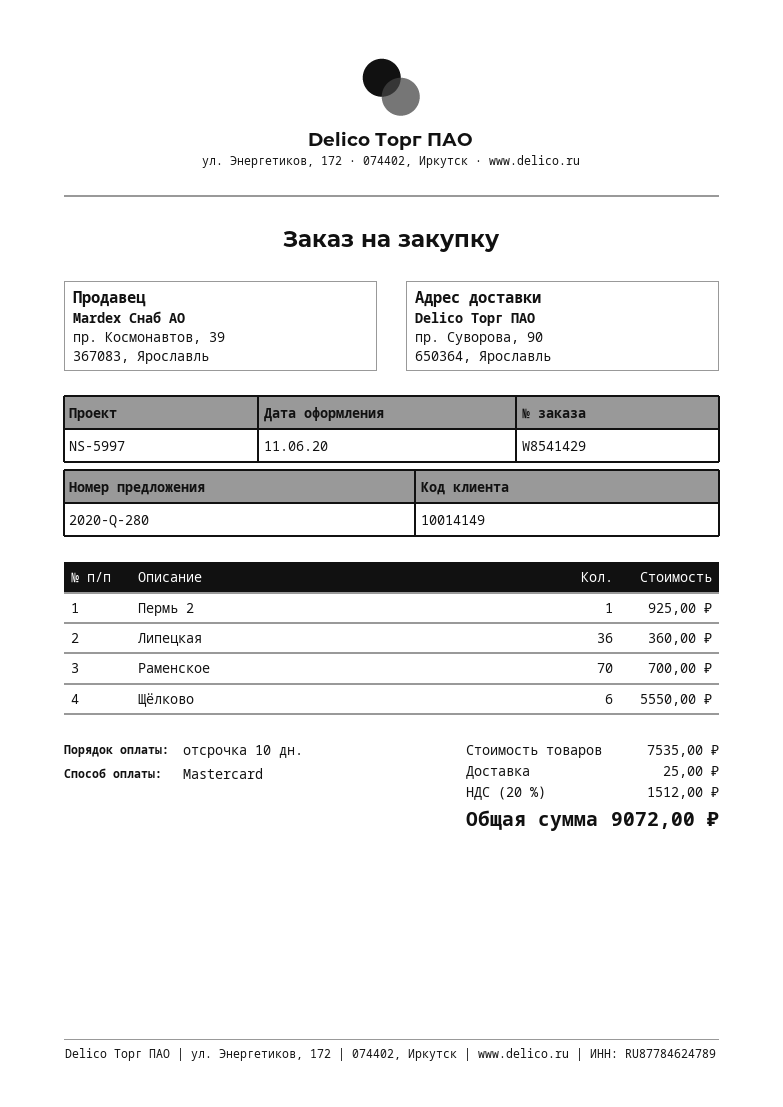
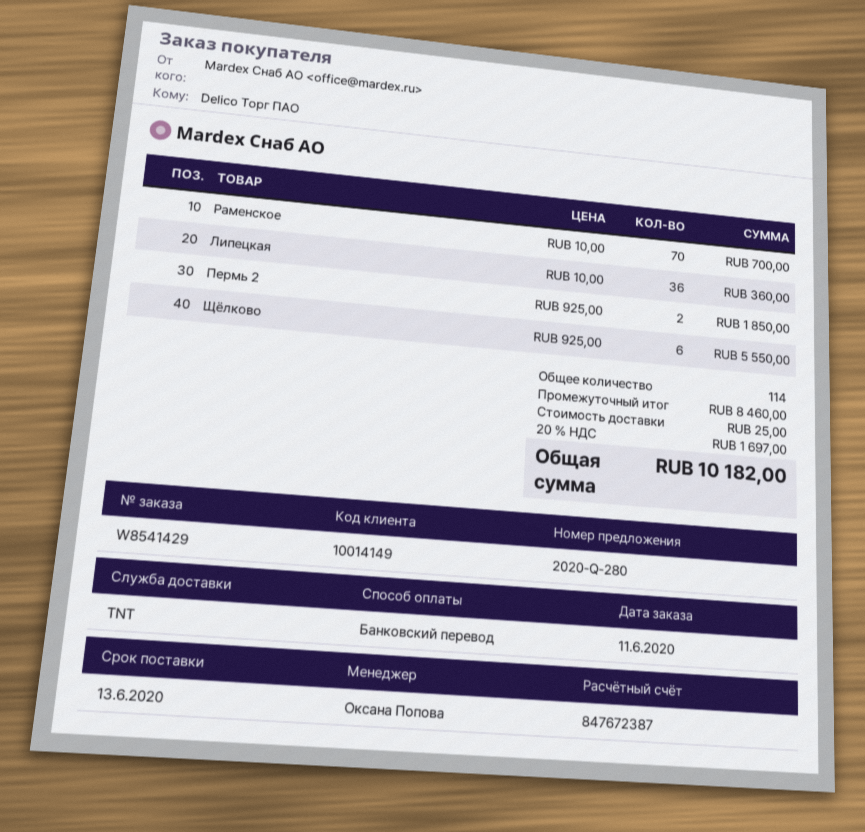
payment method: Mastercard -> bank transfer
Пермь 2: 1 for 925.00 -> 2 for 1850.00
subtotal: 7535.00 -> 8460.00
tax: 20% = 1512.00 -> 20% = 1697.00
total: 9072.00 -> 10182.00

